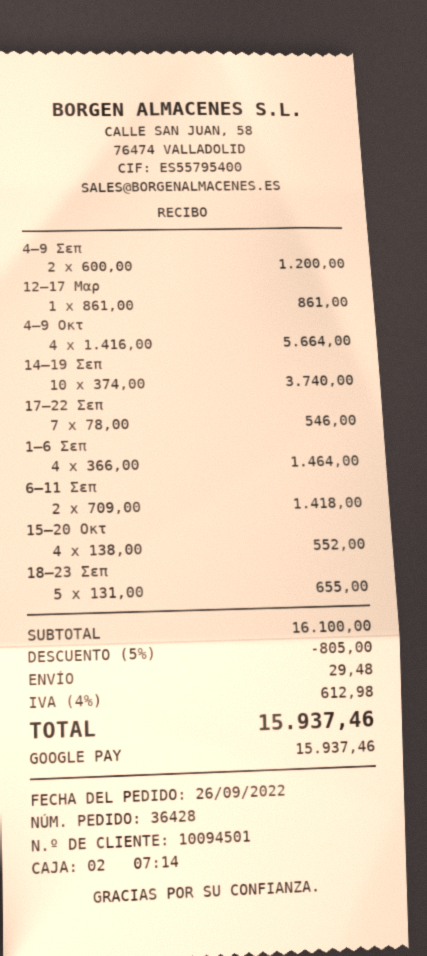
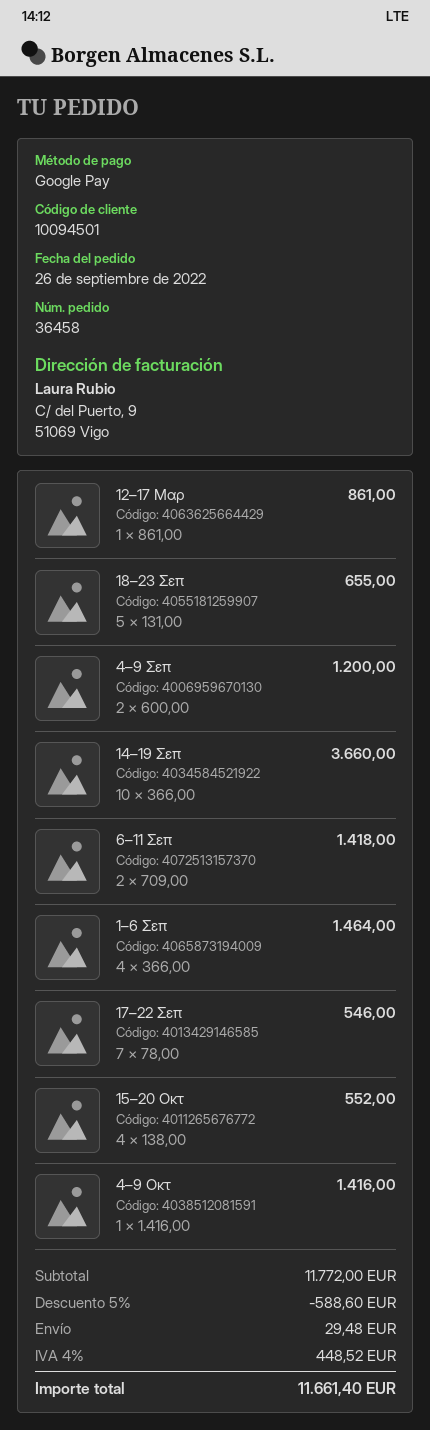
order number: 36428 -> 36458
4–9 Οκτ: 4 x 1416.00 = 5664.00 -> 1 x 1416.00 = 1416.00
14–19 Σεπ: 10 x 374.00 = 3740.00 -> 10 x 366.00 = 3660.00
subtotal: 16100.00 -> 11772.00
discount: 5% = 805.00 -> 5% = 588.60
tax: 4% = 612.98 -> 4% = 448.52
total: 15937.46 -> 11661.40

